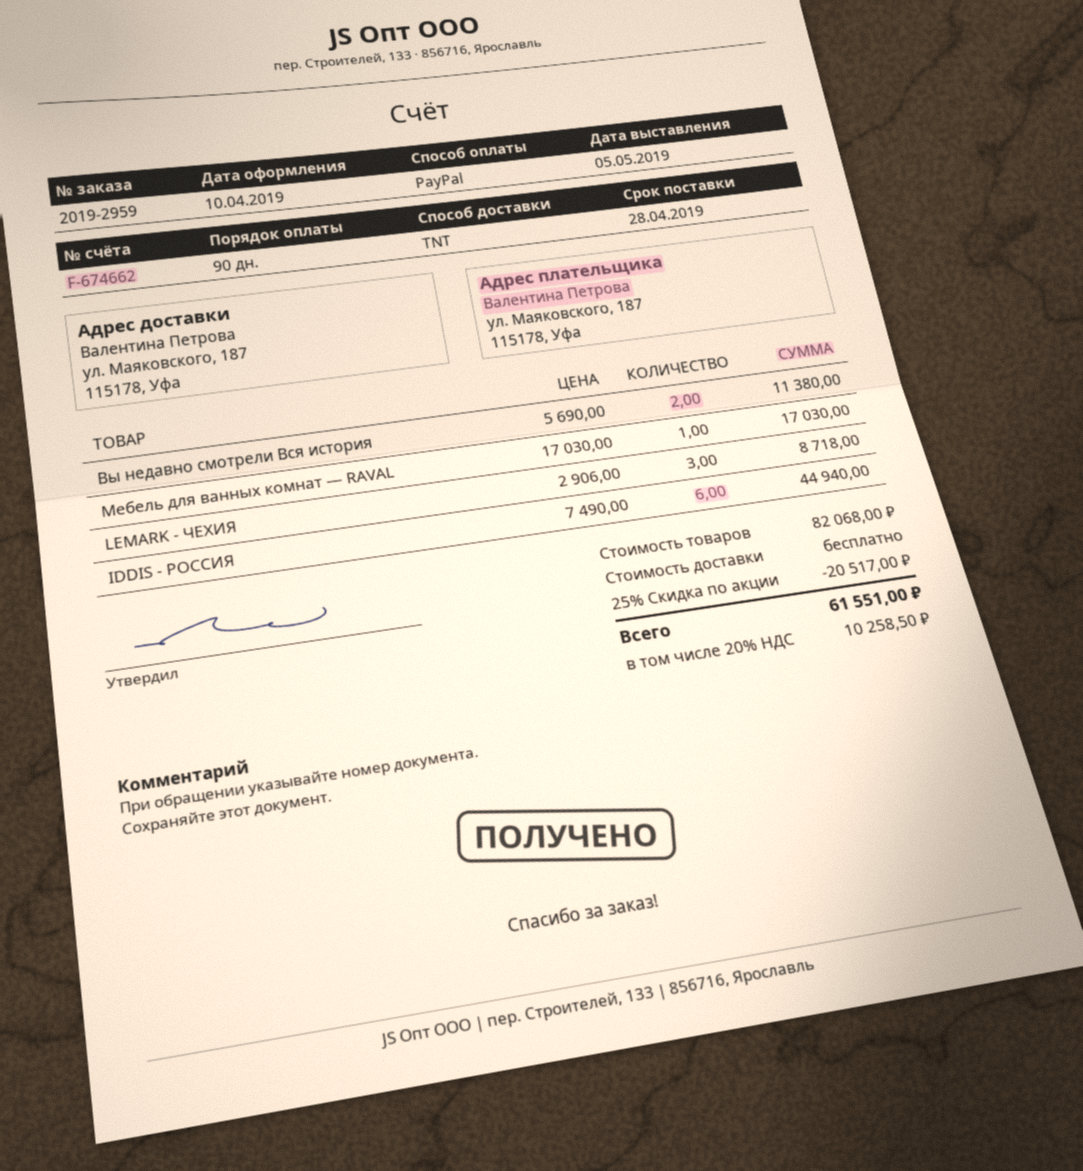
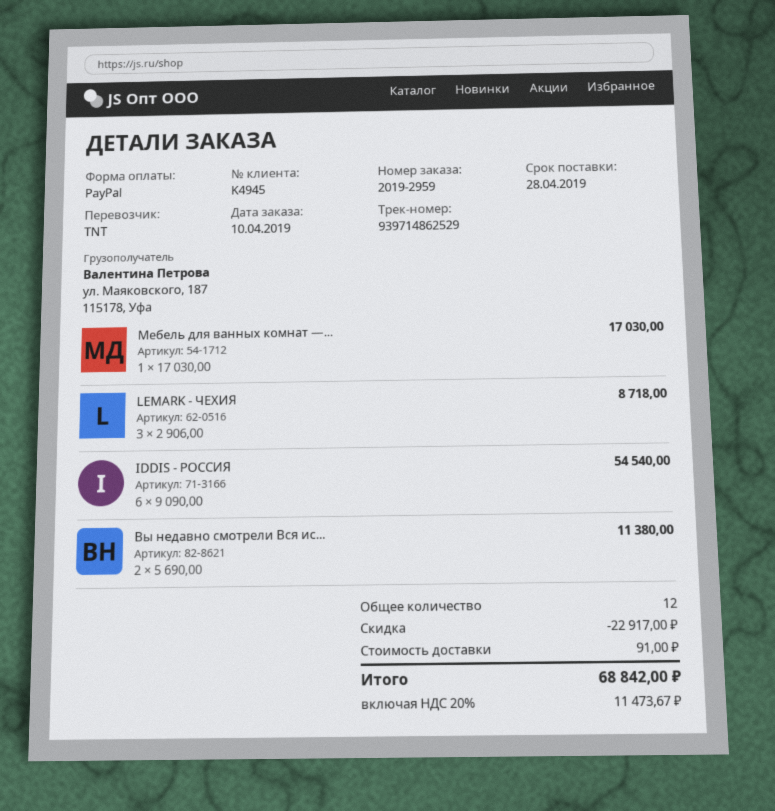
IDDIS - РОССИЯ: 6 x 7490.00 = 44940.00 -> 6 x 9090.00 = 54540.00
discount: 20517.00 -> 22917.00
shipping: 0.00 -> 91.00
tax: 20% = 10258.50 -> 20% = 11473.67
total: 61551.00 -> 68842.00

